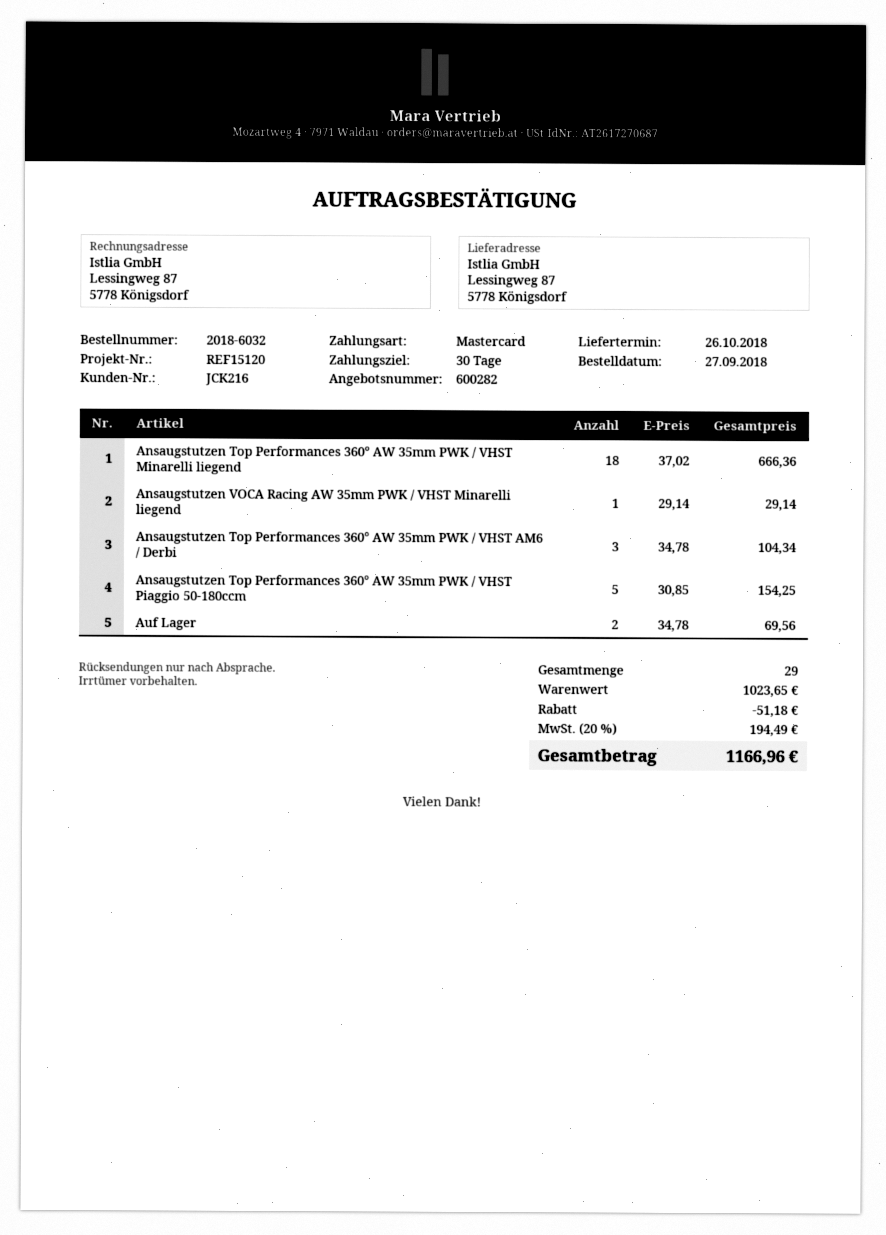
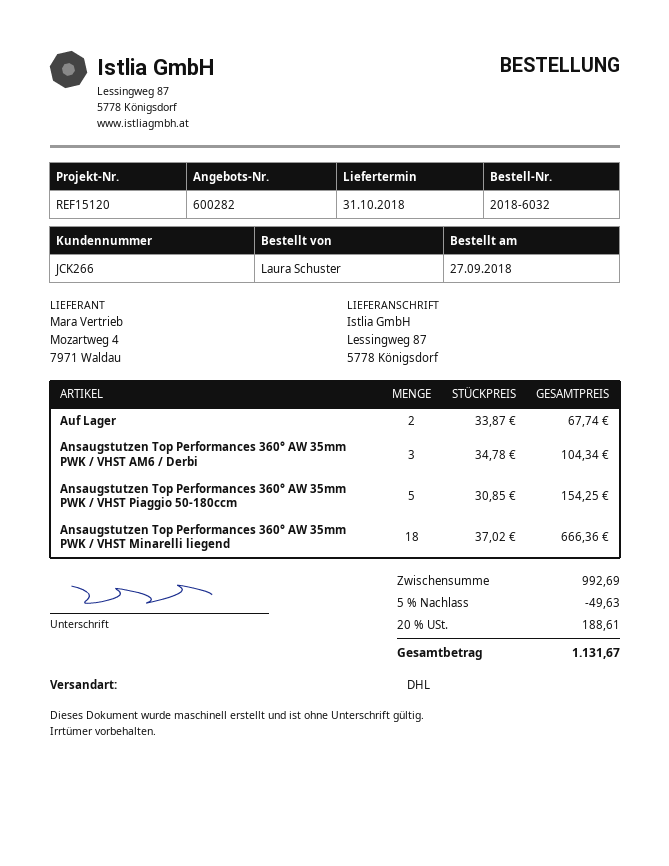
delivery date: 2018-10-26 -> 2018-10-31
customer number: JCK216 -> JCK266
Ansaugstutzen VOCA Racing AW 35mm PWK / VHST Minarelli liegend: 1 x 29.14 = 29.14 -> none
Auf Lager: 2 x 34.78 = 69.56 -> 2 x 33.87 = 67.74
subtotal: 1023.65 -> 992.69
discount: 51.18 -> 49.63
tax: 20% = 194.49 -> 20% = 188.61
total: 1166.96 -> 1131.67

